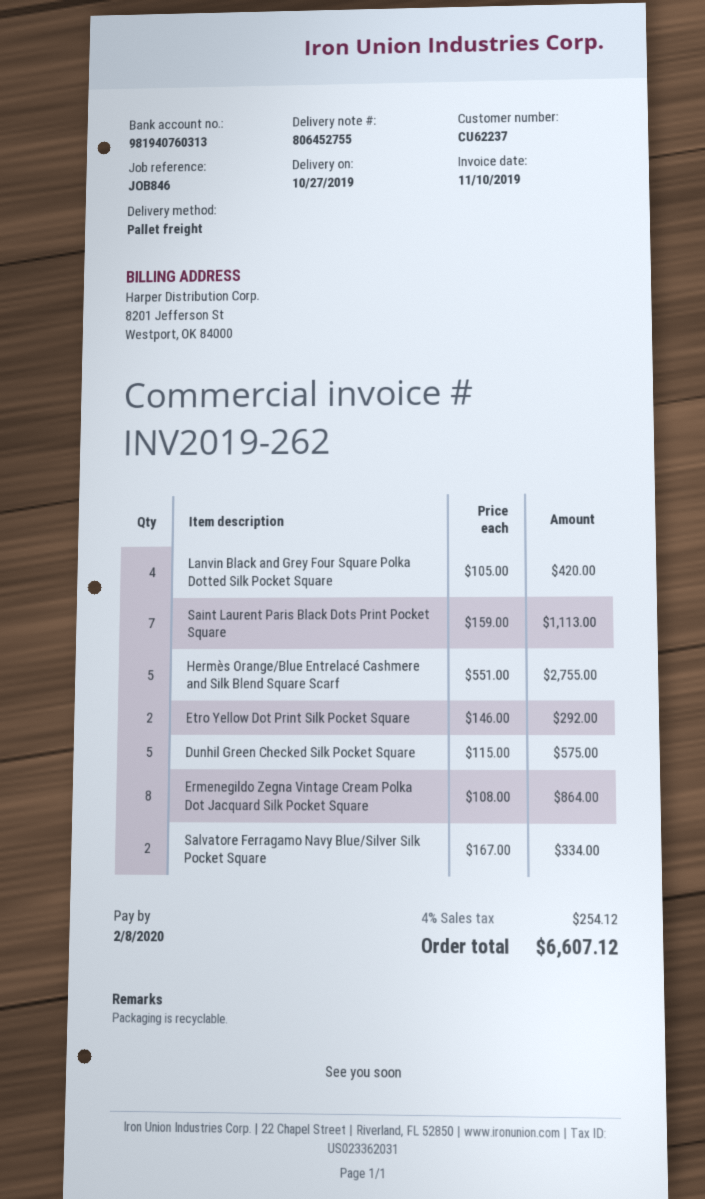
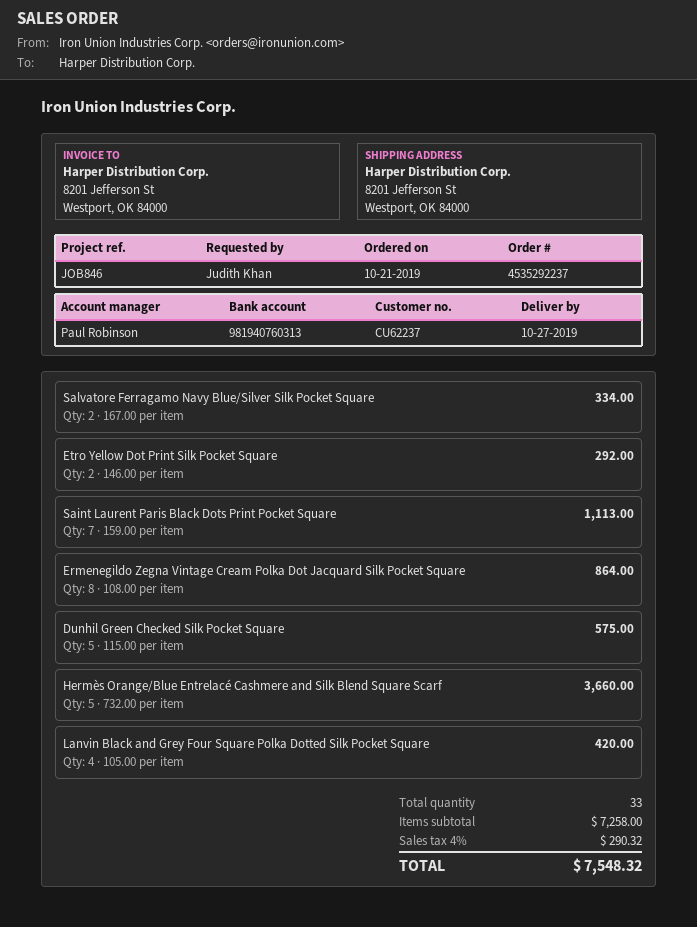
Hermès Orange/Blue Entrelacé Cashmere and Silk Blend Square Scarf: 5 x 551.00 = 2755.00 -> 5 x 732.00 = 3660.00
tax: 4% = 254.12 -> 4% = 290.32
total: 6607.12 -> 7548.32

